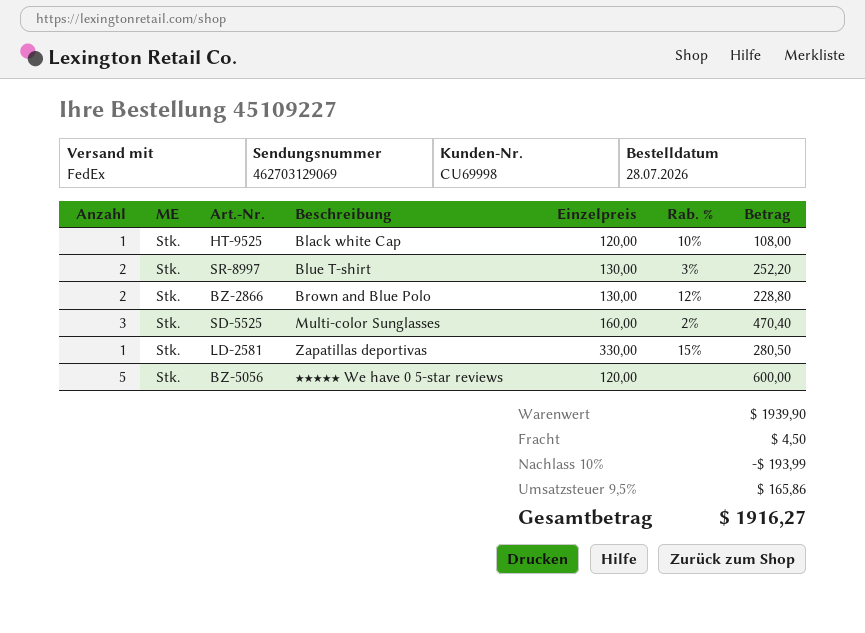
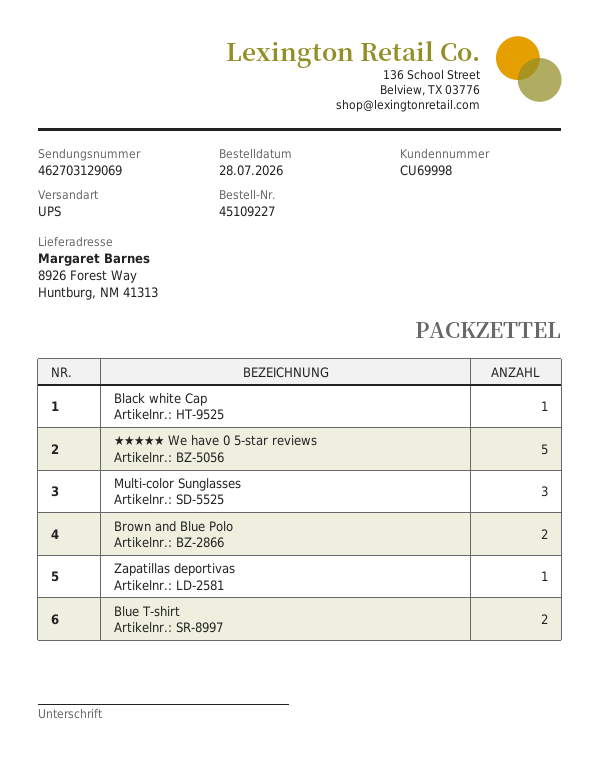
shipping method: FedEx -> UPS

